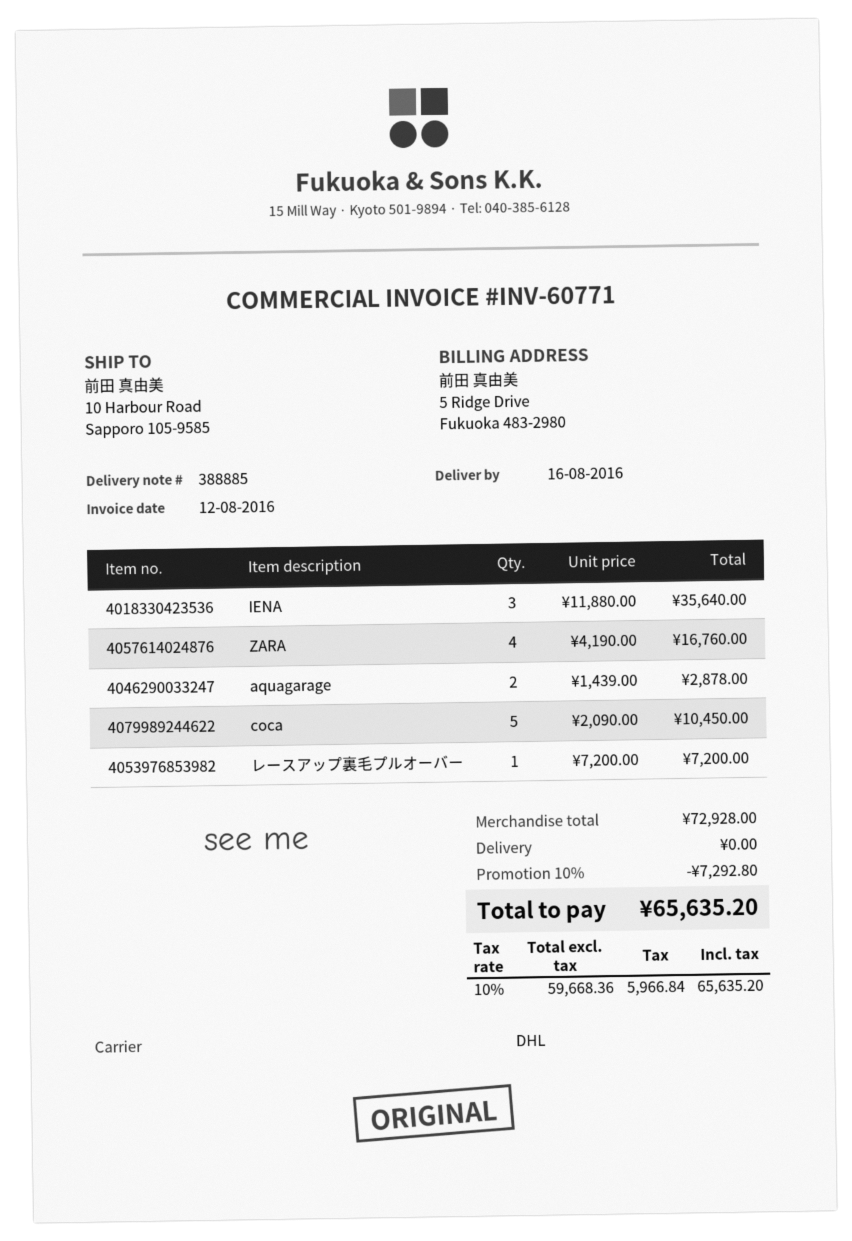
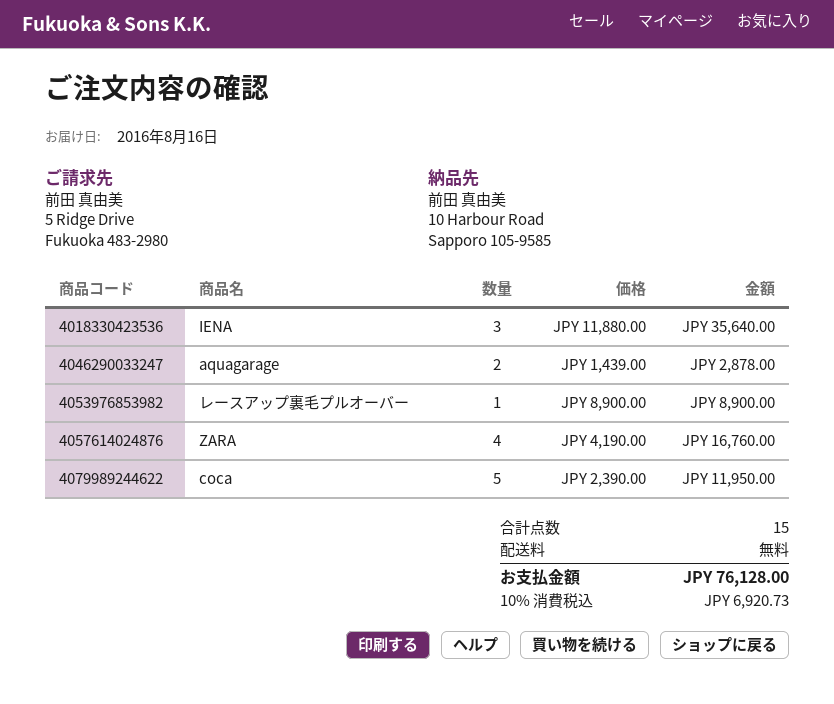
coca: 5 x 2090.00 = 10450.00 -> 5 x 2390.00 = 11950.00
レースアップ裏毛プルオーバー: 1 x 7200.00 = 7200.00 -> 1 x 8900.00 = 8900.00
discount: 10% = 7292.80 -> none
tax: 10% = 5966.84 -> 10% = 6920.73
total: 65635.20 -> 76128.00

